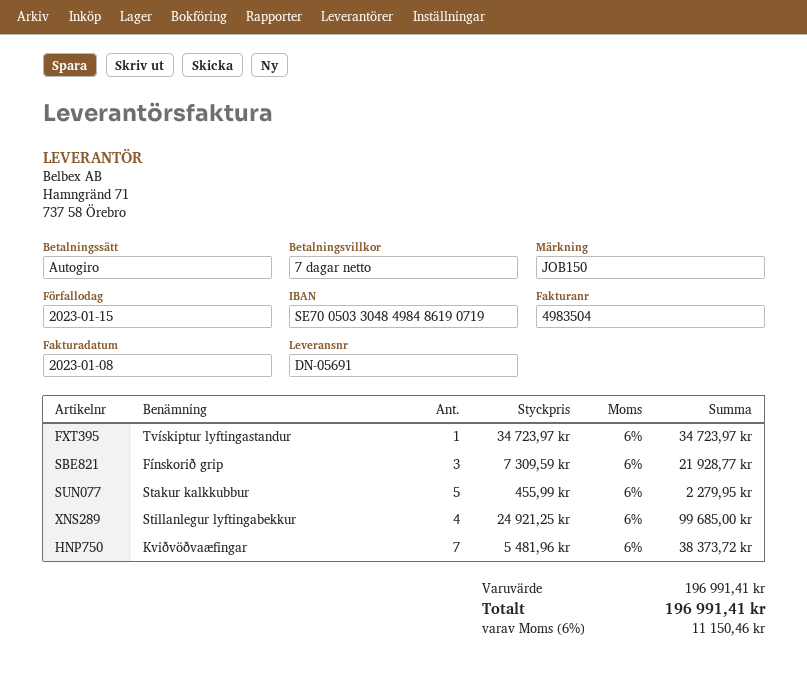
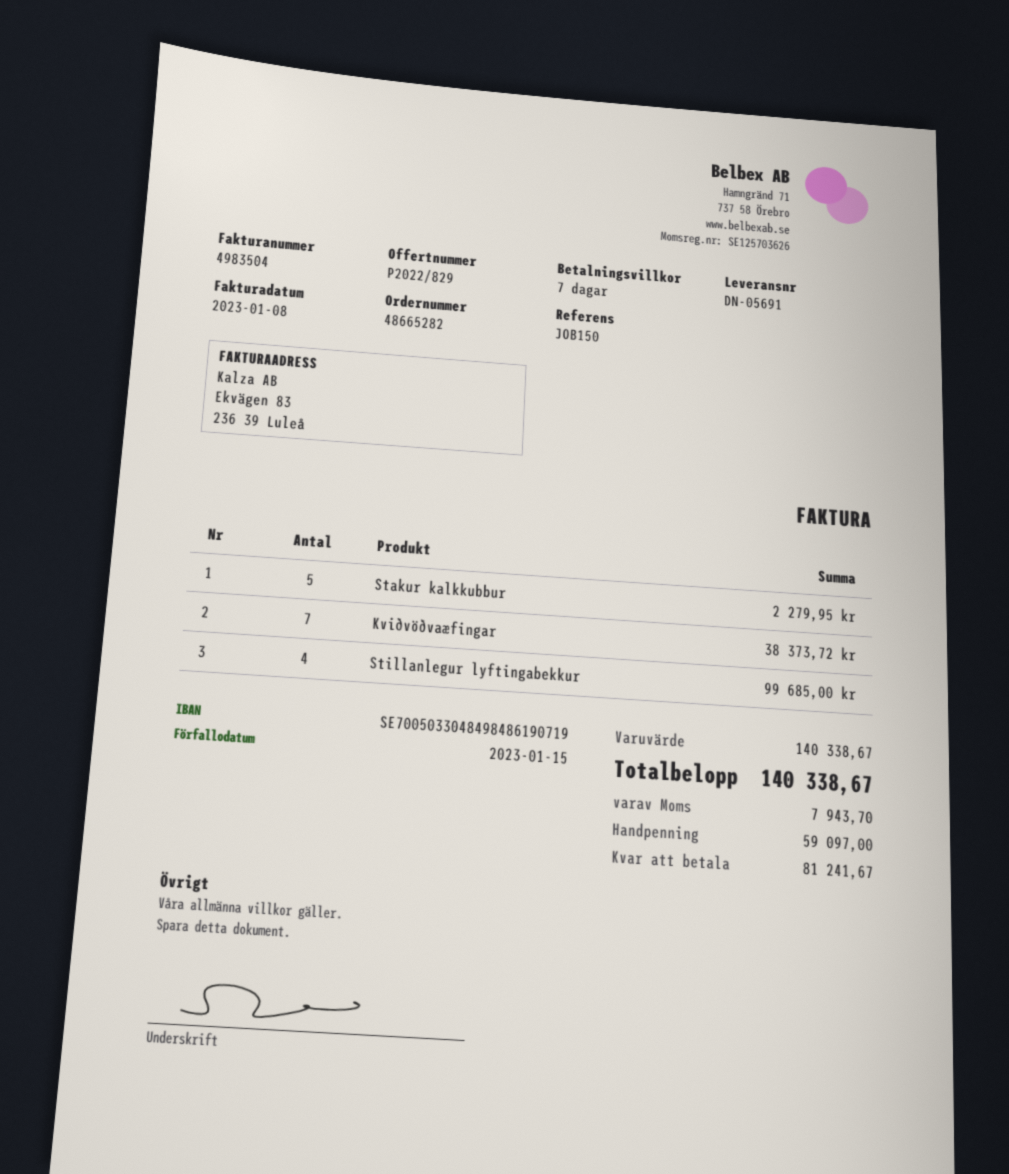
Tvískiptur lyftingastandur: 1 for 34723.97 -> none
Fínskorið grip: 3 for 21928.77 -> none
subtotal: 196991.41 -> 140338.67
tax: 11150.46 -> 7943.70
total: 196991.41 -> 140338.67

